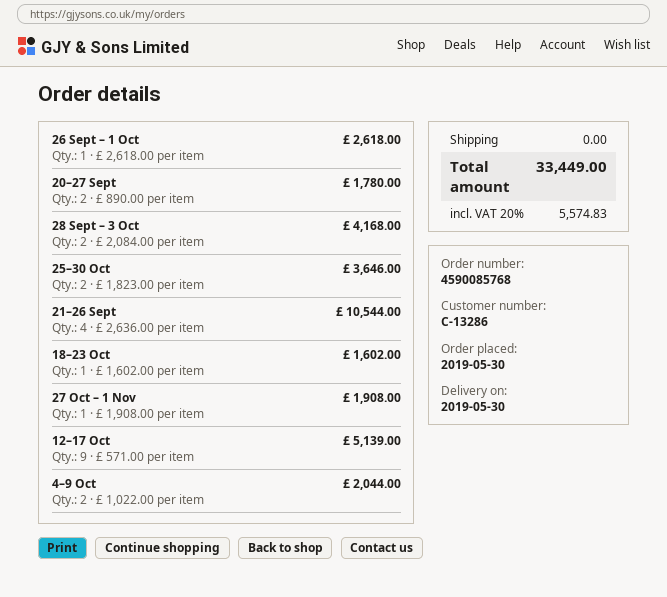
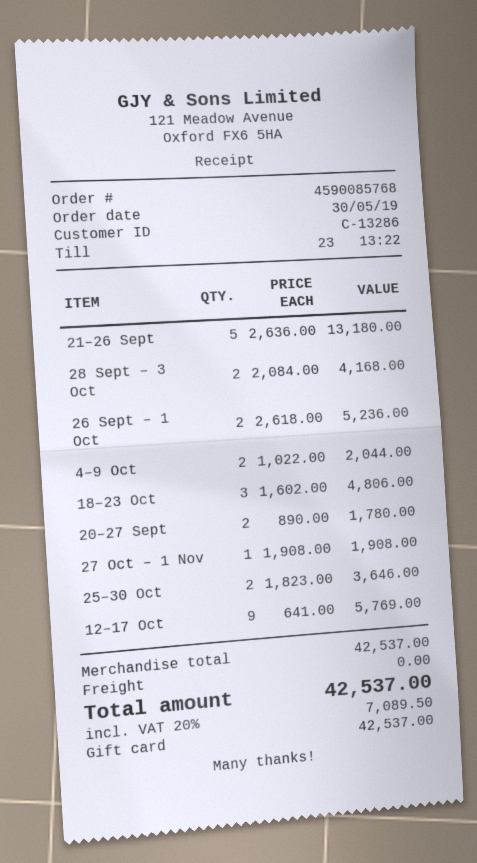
26 Sept – 1 Oct: 1 x 2618.00 = 2618.00 -> 2 x 2618.00 = 5236.00
21–26 Sept: 4 x 2636.00 = 10544.00 -> 5 x 2636.00 = 13180.00
18–23 Oct: 1 x 1602.00 = 1602.00 -> 3 x 1602.00 = 4806.00
12–17 Oct: 9 x 571.00 = 5139.00 -> 9 x 641.00 = 5769.00
tax: 20% = 5574.83 -> 20% = 7089.50
total: 33449.00 -> 42537.00

